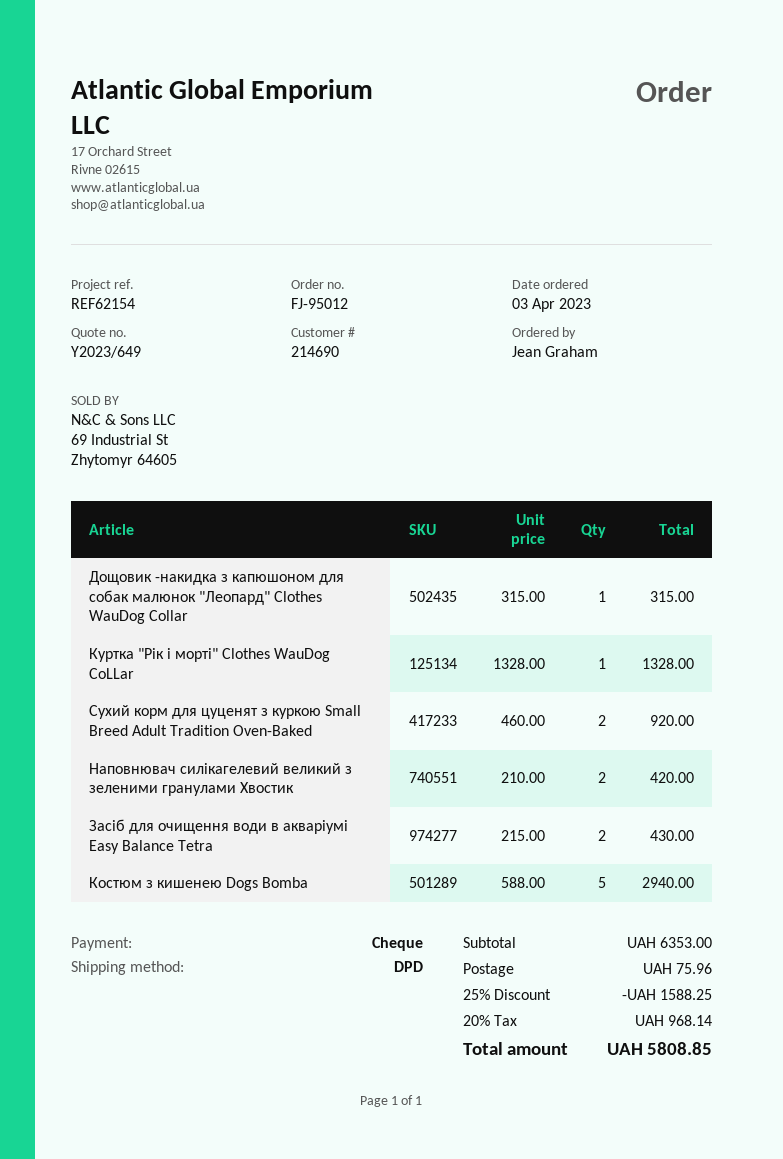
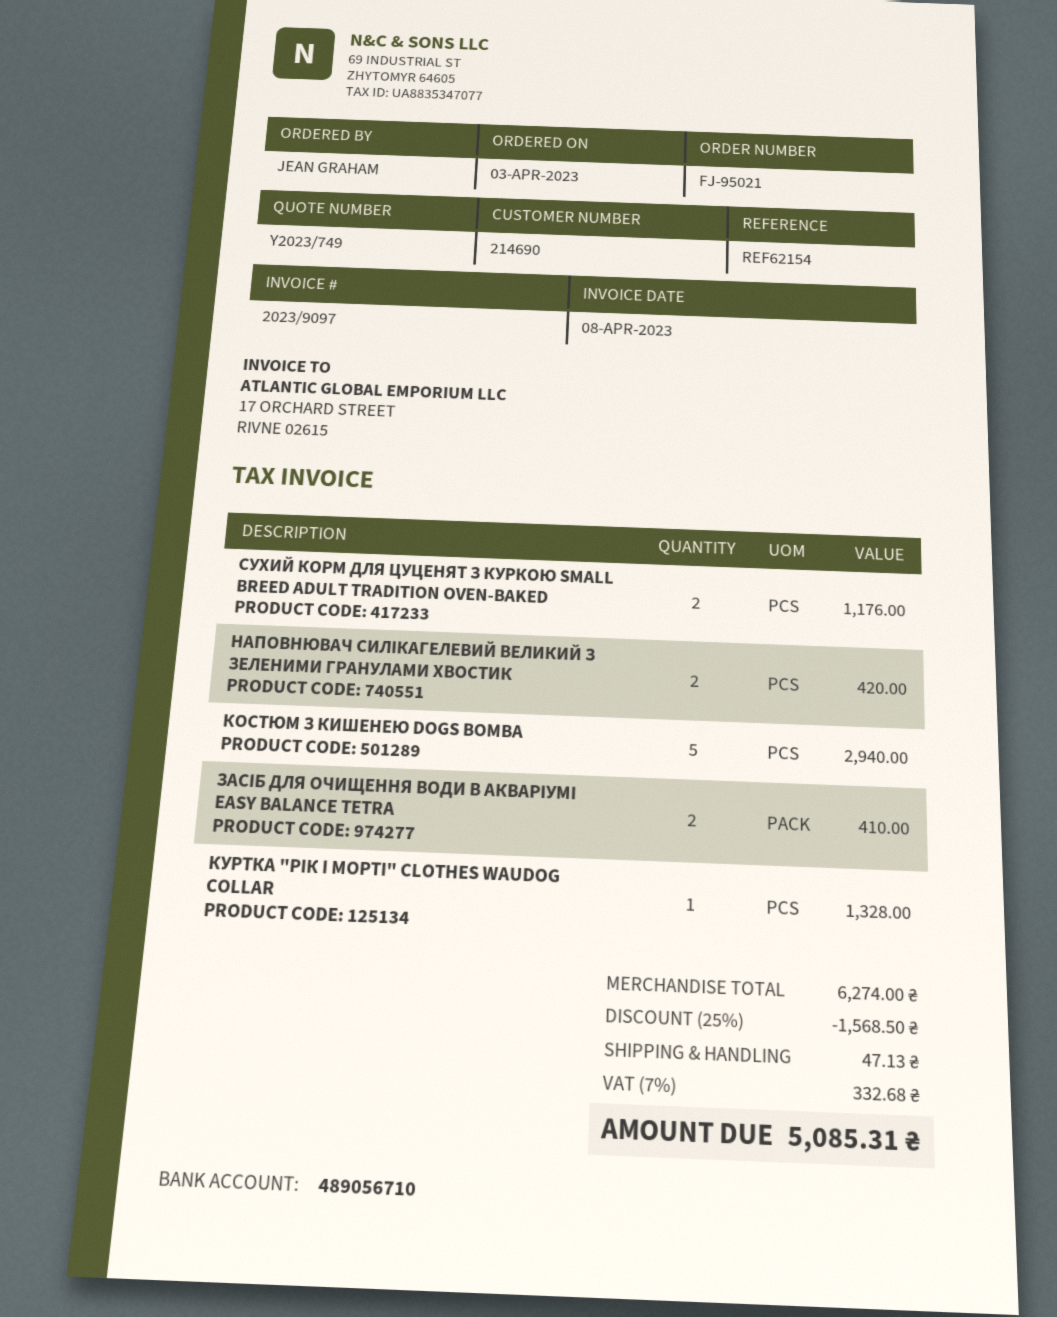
quote number: Y2023/649 -> Y2023/749
order number: FJ-95012 -> FJ-95021
Дощовик -накидка з капюшоном для собак малюнок "Леопард" Clothes WauDog Collar: 1 for 315.00 -> none
Сухий корм для цуценят з куркою Small Breed Adult Tradition Oven-Baked: 2 for 920.00 -> 2 for 1176.00
Засіб для очищення води в акваріумі Easy Balance Tetra: 2 for 430.00 -> 2 for 410.00
subtotal: 6353.00 -> 6274.00
discount: 25% = 1588.25 -> 25% = 1568.50
shipping: 75.96 -> 47.13
tax: 20% = 968.14 -> 7% = 332.68
total: 5808.85 -> 5085.31

